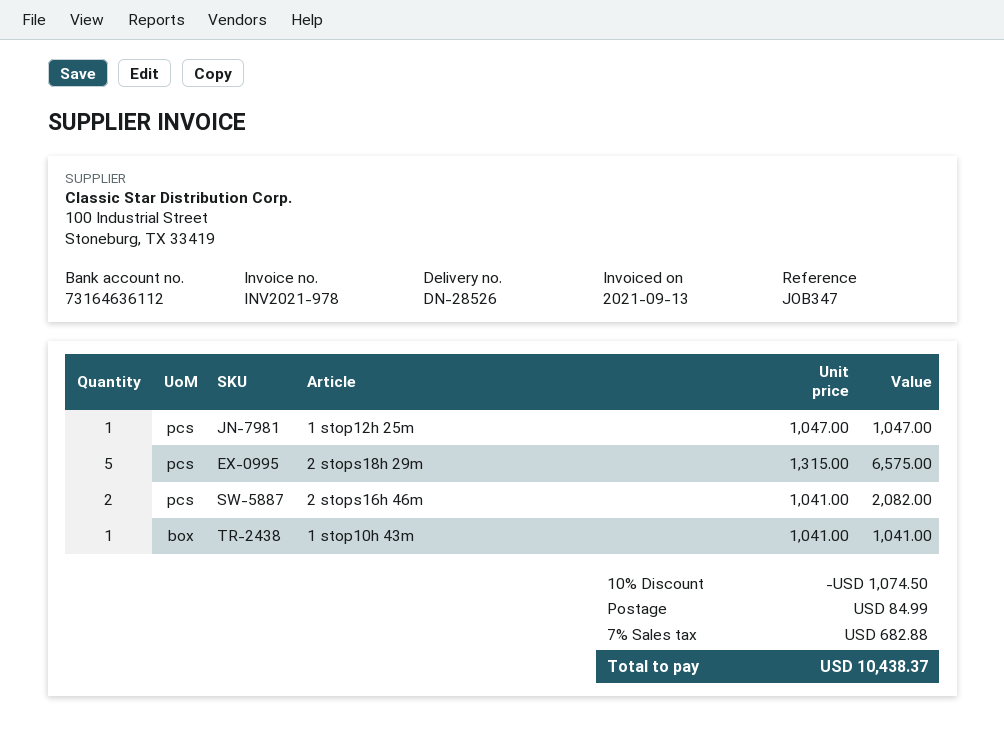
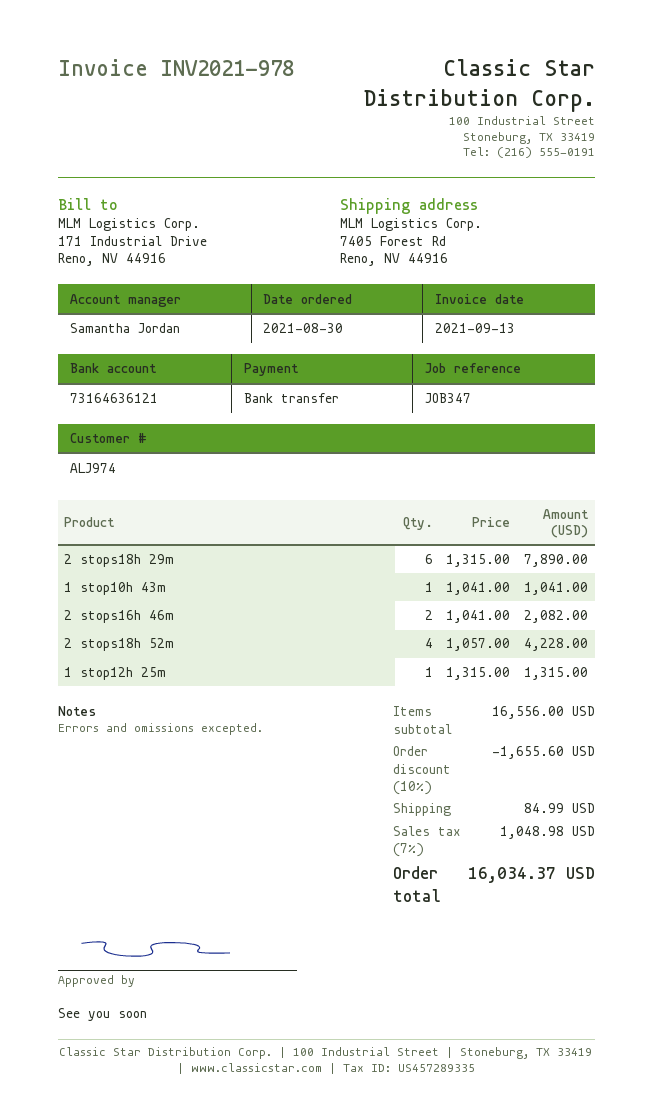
bank account: 73164636112 -> 73164636121
1 stop12h 25m: 1 x 1047.00 = 1047.00 -> 1 x 1315.00 = 1315.00
2 stops18h 29m: 5 x 1315.00 = 6575.00 -> 6 x 1315.00 = 7890.00
2 stops18h 52m: none -> 4 x 1057.00 = 4228.00
discount: 10% = 1074.50 -> 10% = 1655.60
tax: 7% = 682.88 -> 7% = 1048.98
total: 10438.37 -> 16034.37

